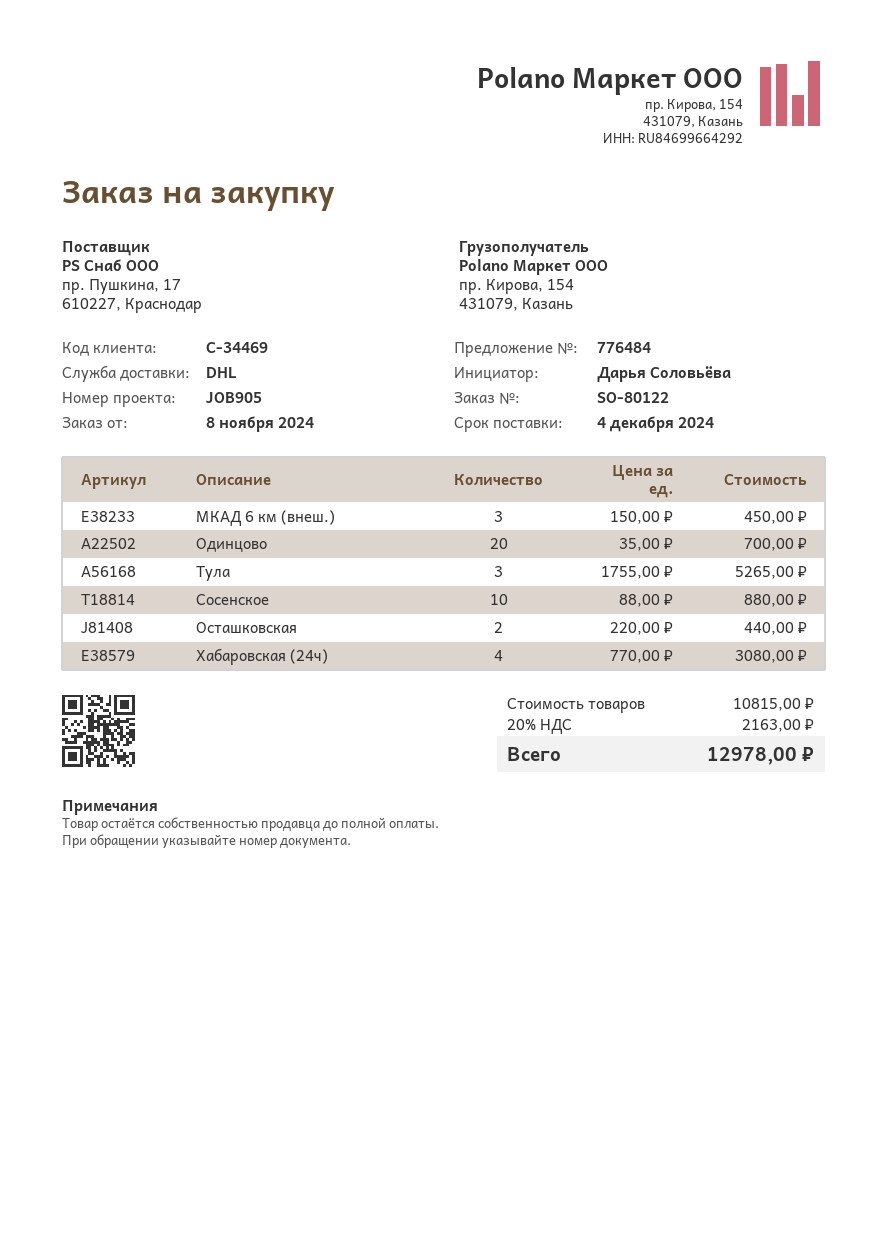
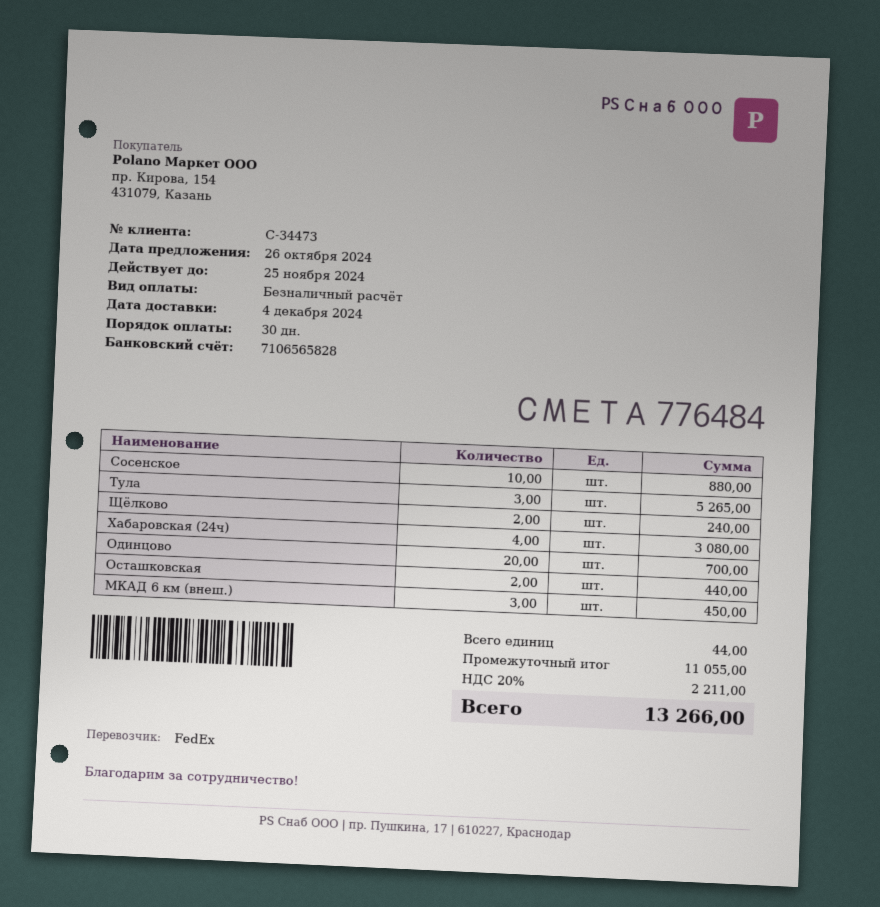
customer number: C-34469 -> C-34473
shipping method: DHL -> FedEx
Щёлково: none -> 2 for 240.00
subtotal: 10815.00 -> 11055.00
tax: 20% = 2163.00 -> 20% = 2211.00
total: 12978.00 -> 13266.00

